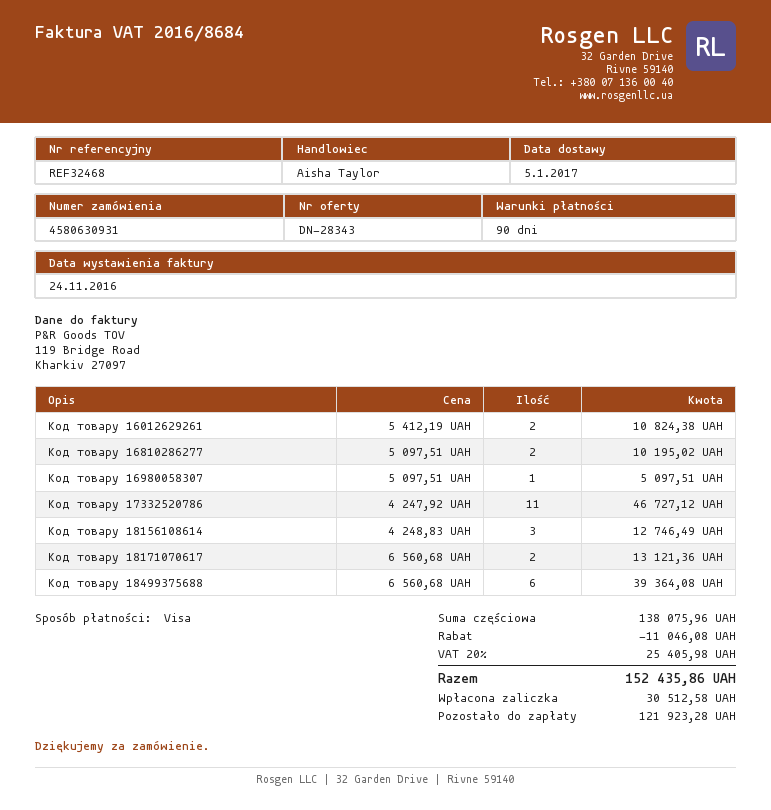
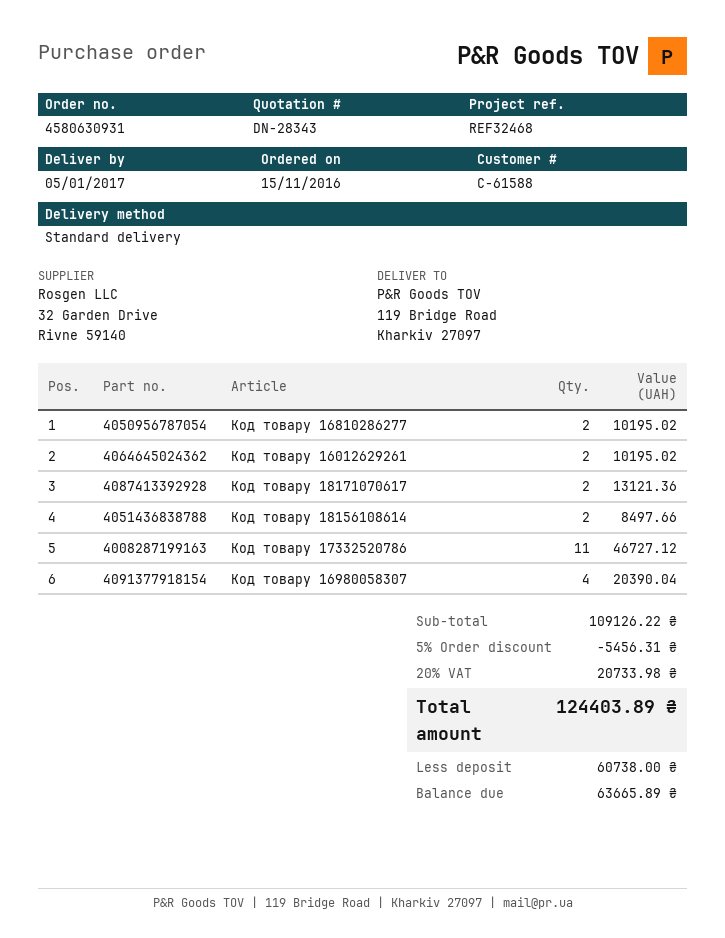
Код товару 16012629261: 2 for 10824.38 -> 2 for 10195.02
Код товару 16980058307: 1 for 5097.51 -> 4 for 20390.04
Код товару 18156108614: 3 for 12746.49 -> 2 for 8497.66
Код товару 18499375688: 6 for 39364.08 -> none
subtotal: 138075.96 -> 109126.22
discount: 11046.08 -> 5456.31
tax: 20% = 25405.98 -> 20% = 20733.98
total: 152435.86 -> 124403.89
deposit: 30512.58 -> 60738.00
balance: 121923.28 -> 63665.89

